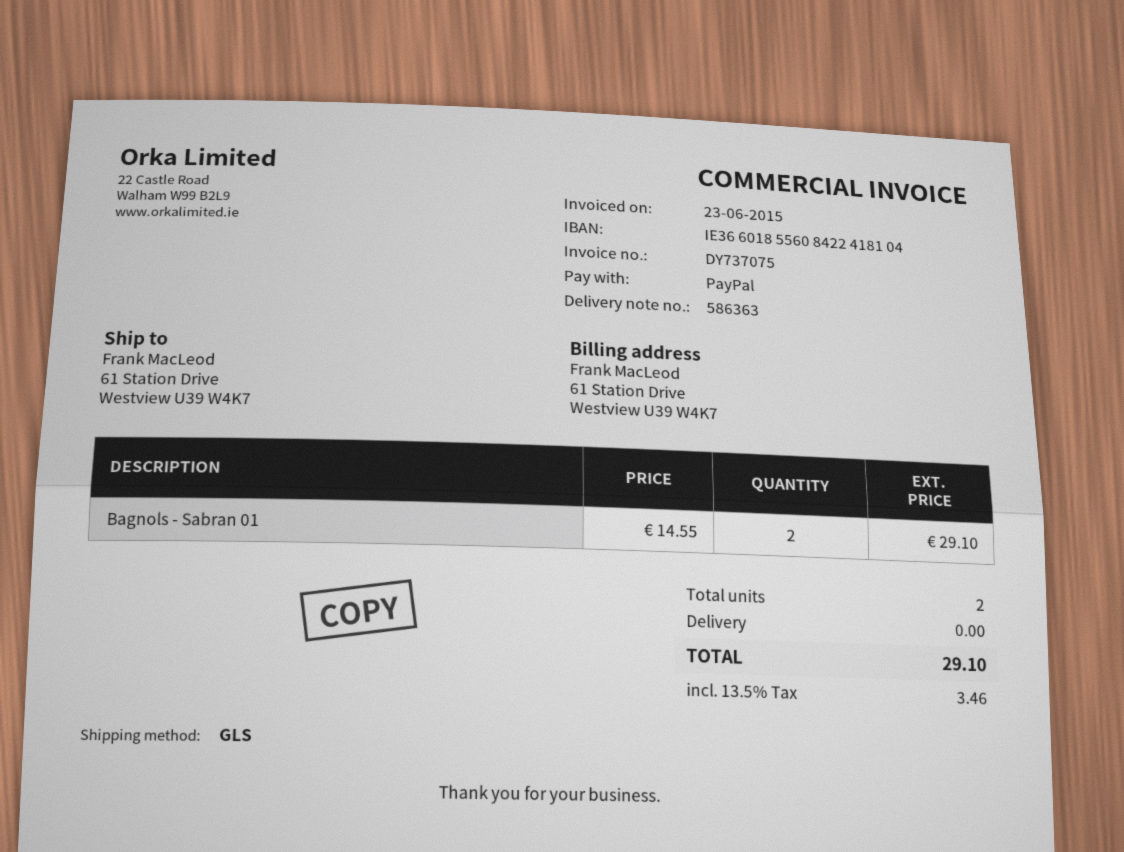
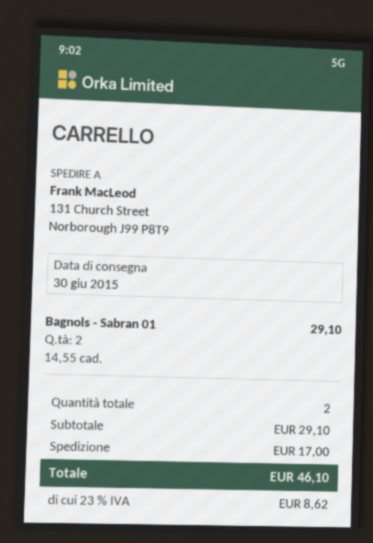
ship to: 61 Station Drive, Westview U39 W4K7 -> 131 Church Street, Norborough J99 P8T9
shipping: 0.00 -> 17.00
tax: 13.5% = 3.46 -> 23% = 8.62
total: 29.10 -> 46.10

